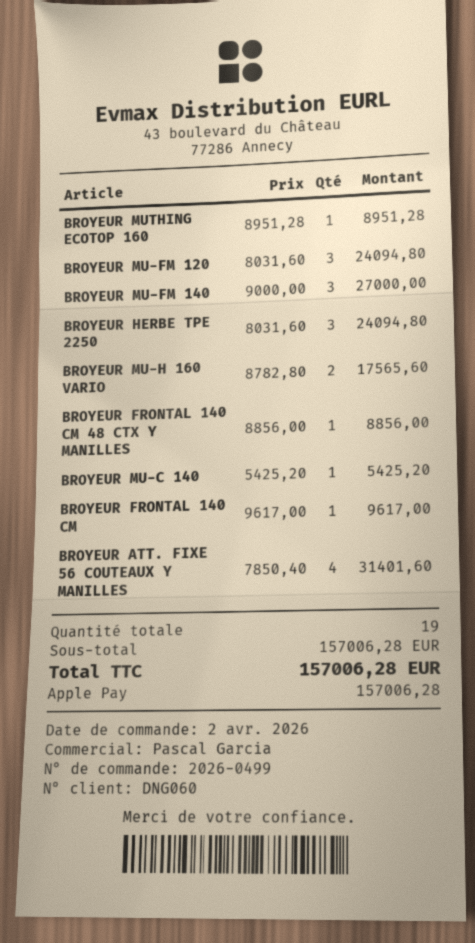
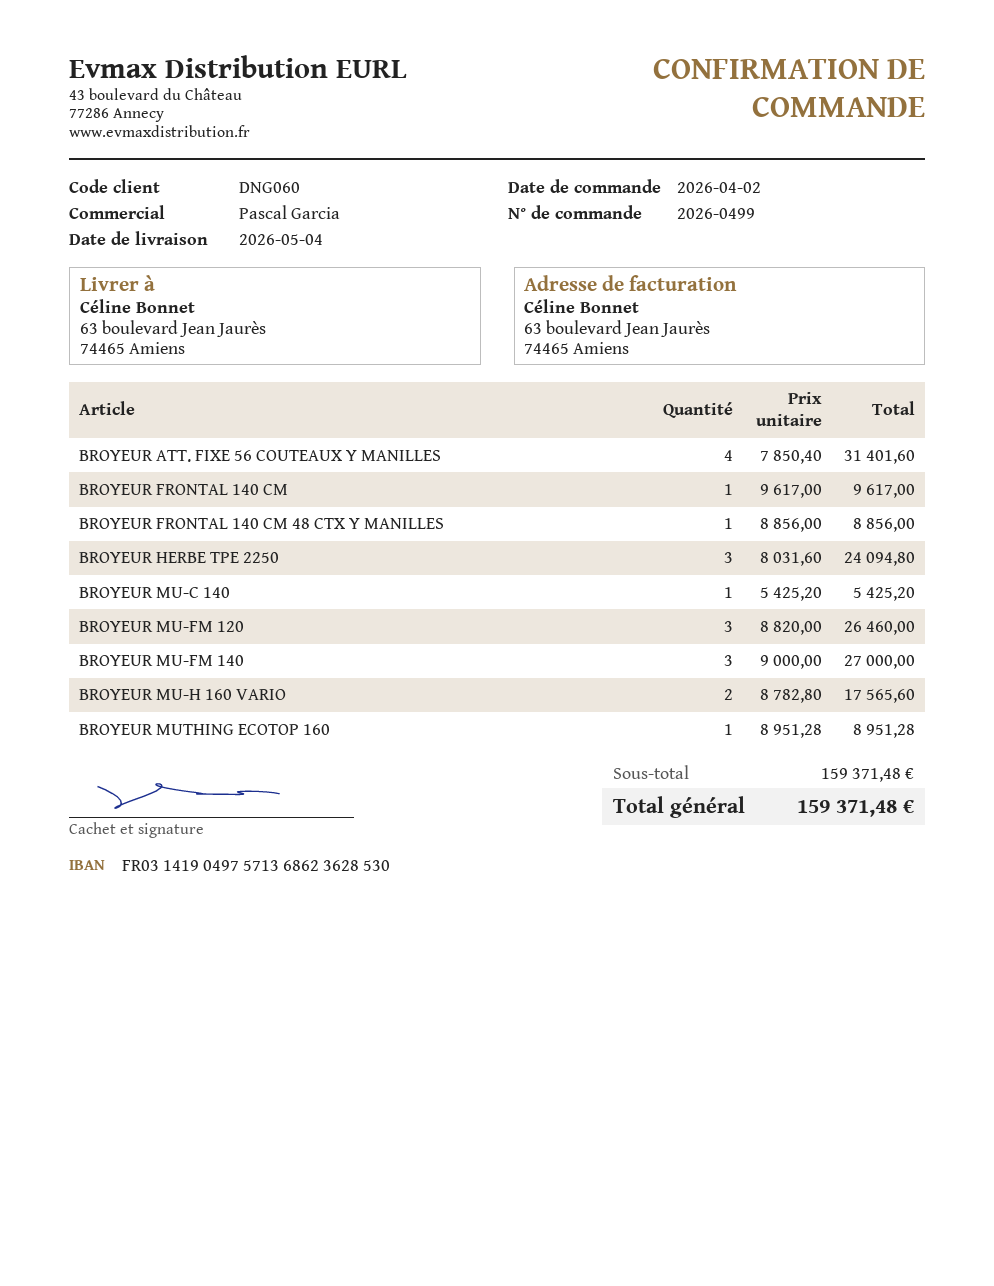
BROYEUR MU-FM 120: 3 x 8031.60 = 24094.80 -> 3 x 8820.00 = 26460.00
subtotal: 157006.28 -> 159371.48
total: 157006.28 -> 159371.48

